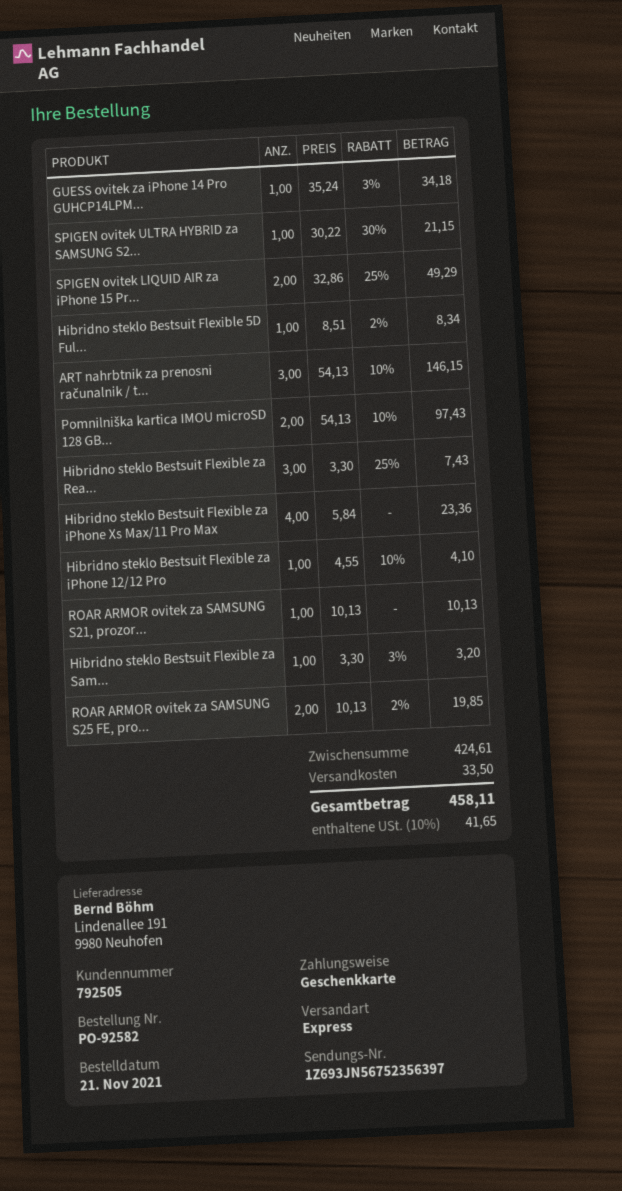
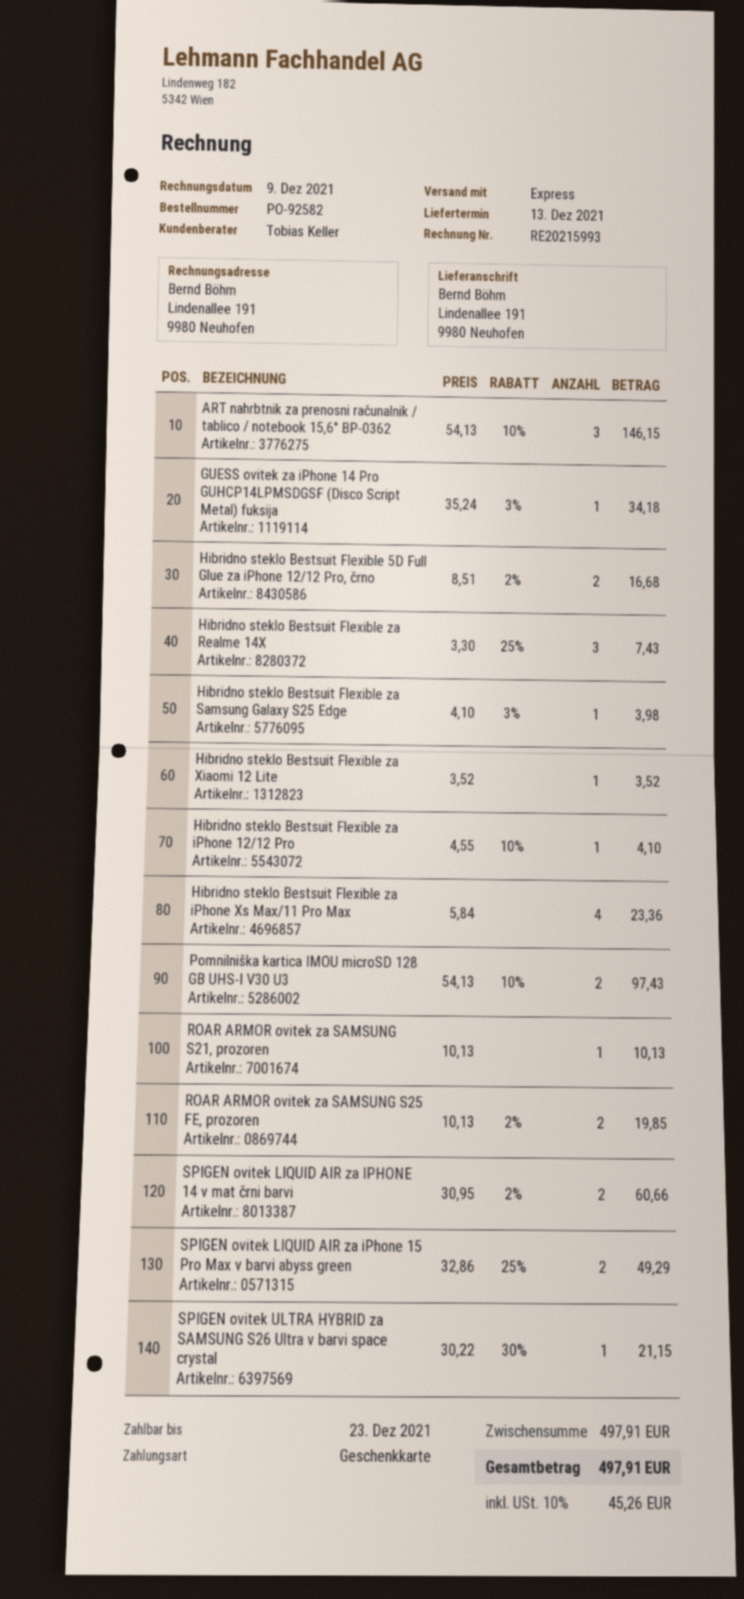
Hibridno steklo Bestsuit Flexible 5D Ful...: 1 x 8.51 - 2% = 8.34 -> 2 x 8.51 - 2% = 16.68
Hibridno steklo Bestsuit Flexible za Sam...: 1 x 3.30 - 3% = 3.20 -> 1 x 4.10 - 3% = 3.98
Hibridno steklo Bestsuit Flexible za Xiaomi 12 Lite: none -> 1 x 3.52 = 3.52
SPIGEN ovitek LIQUID AIR za IPHONE 14 v mat črni barvi: none -> 2 x 30.95 - 2% = 60.66
subtotal: 424.61 -> 497.91
shipping: 33.50 -> none
tax: 10% = 41.65 -> 10% = 45.26
total: 458.11 -> 497.91

